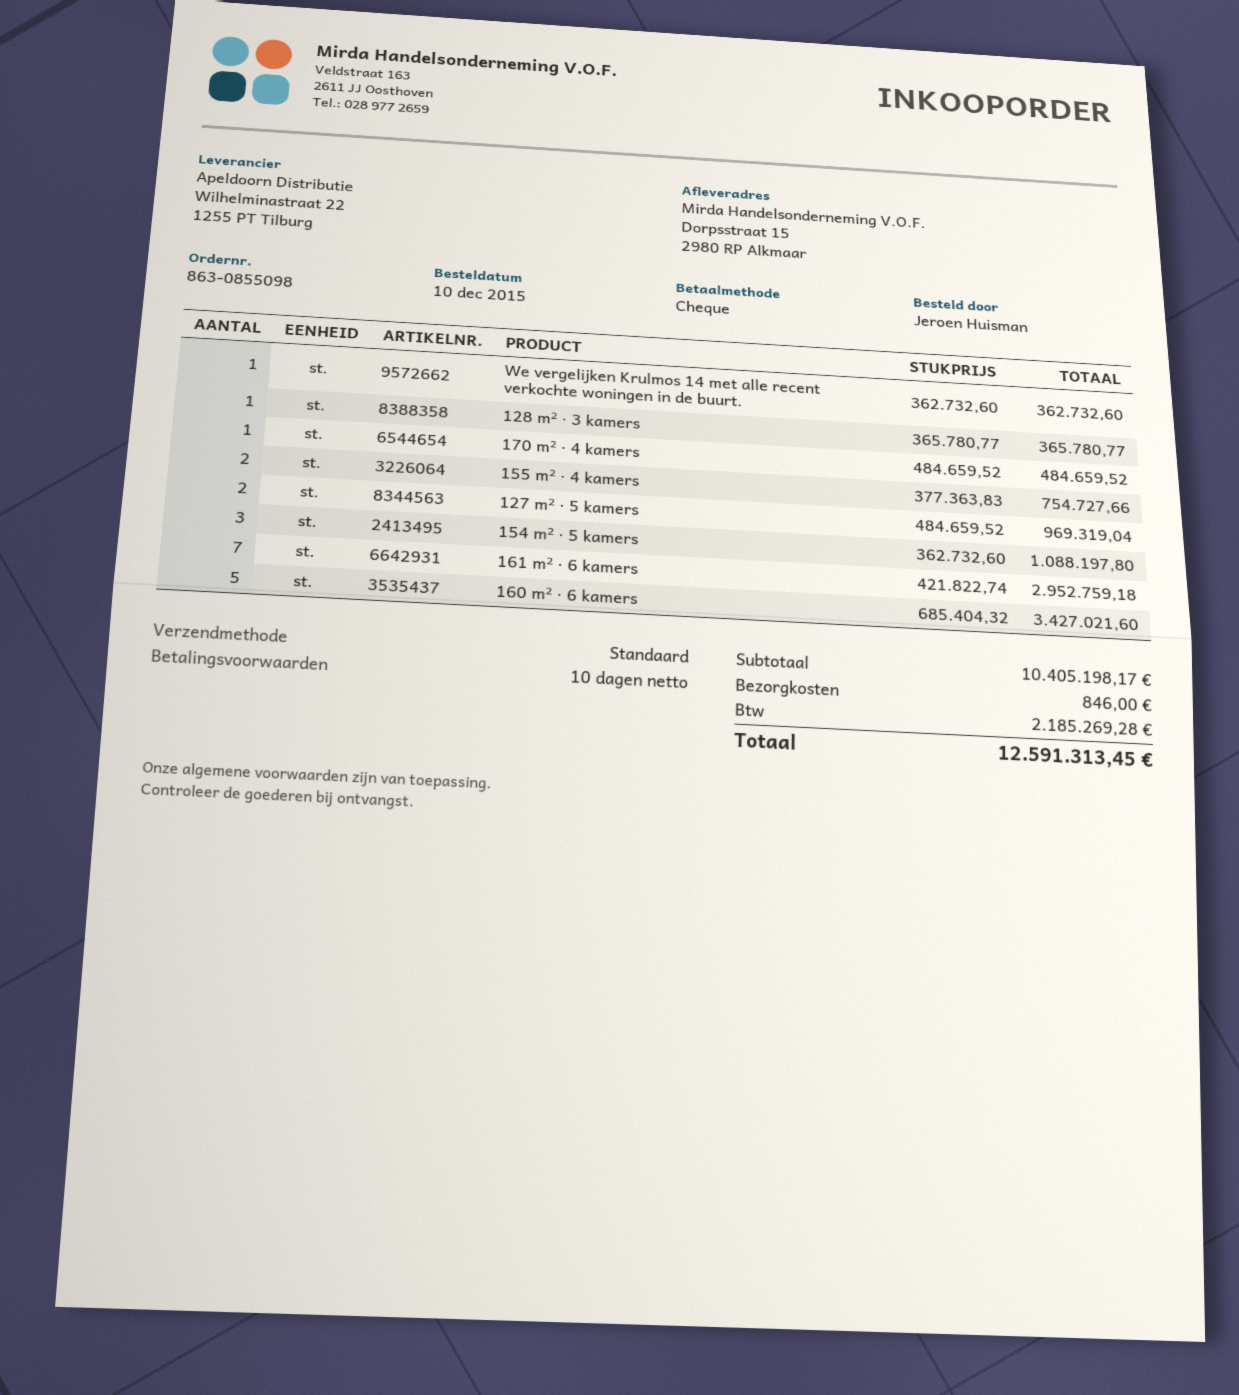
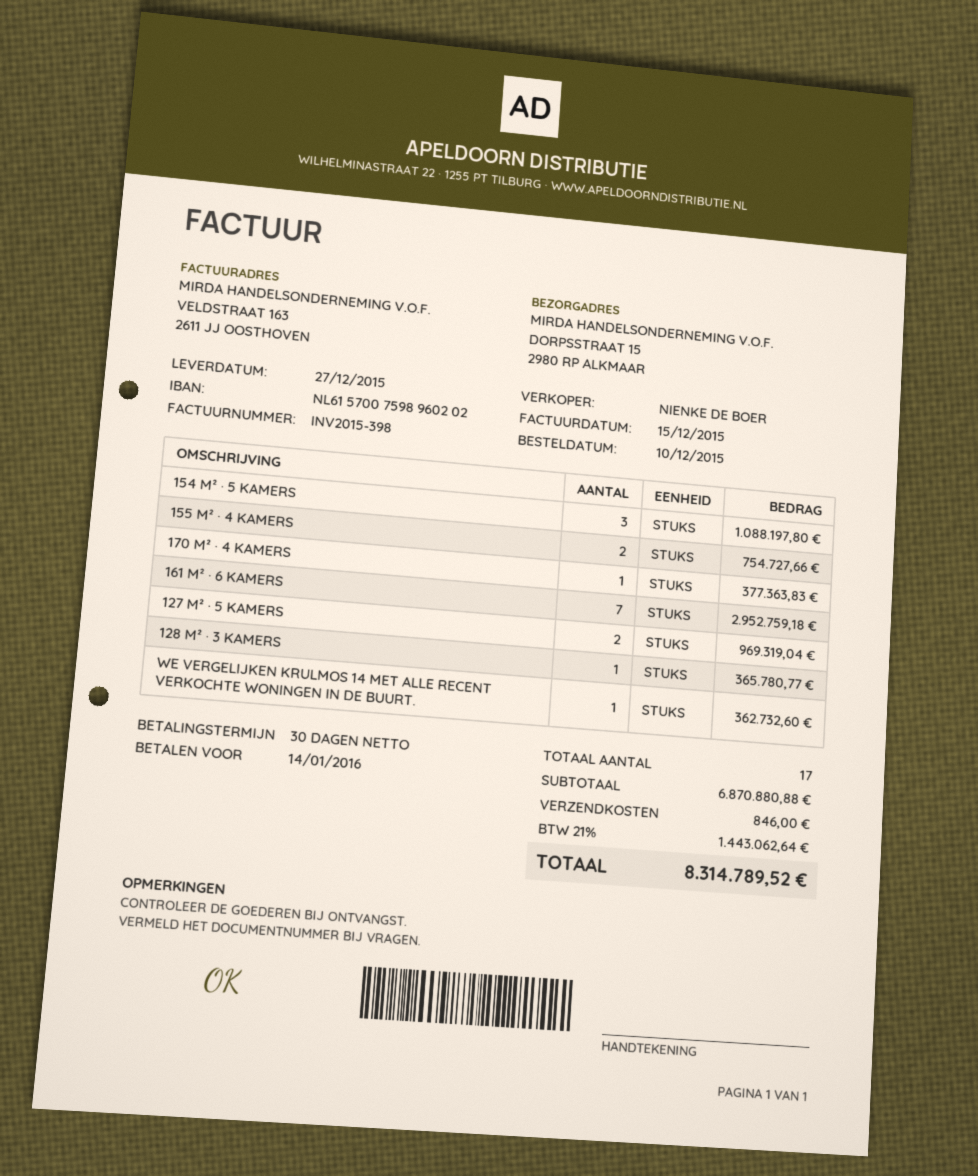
payment terms: 10 days -> 30 days
170 m² · 4 kamers: 1 for 484659.52 -> 1 for 377363.83
160 m² · 6 kamers: 5 for 3427021.60 -> none
subtotal: 10405198.17 -> 6870880.88
tax: 2185269.28 -> 1443062.64
total: 12591313.45 -> 8314789.52

